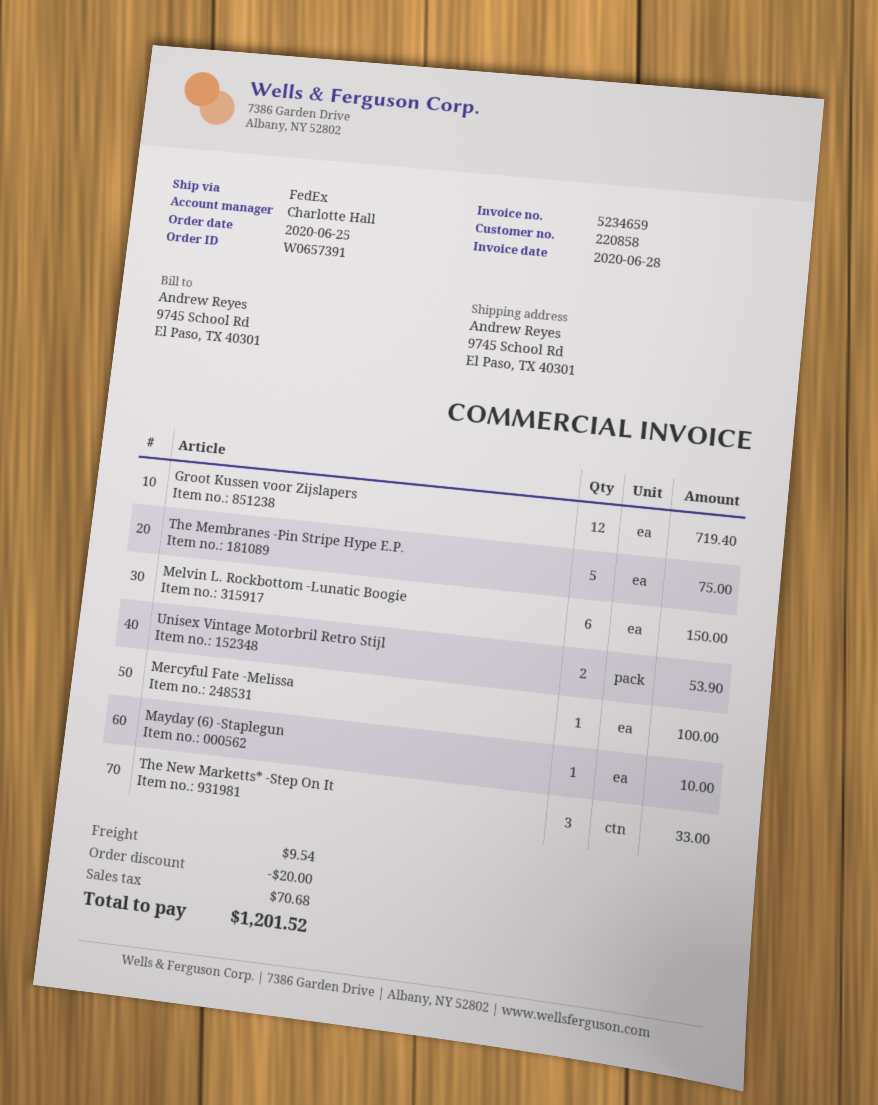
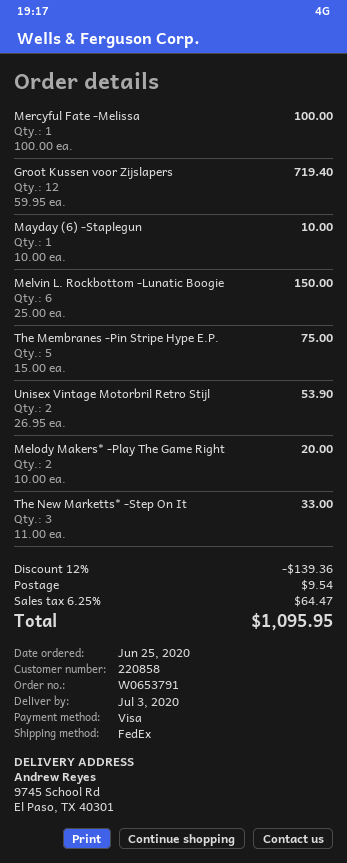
order number: W0657391 -> W0653791
Melody Makers* -Play The Game Right: none -> 2 for 20.00
discount: 20.00 -> 139.36
tax: 70.68 -> 64.47
total: 1201.52 -> 1095.95

